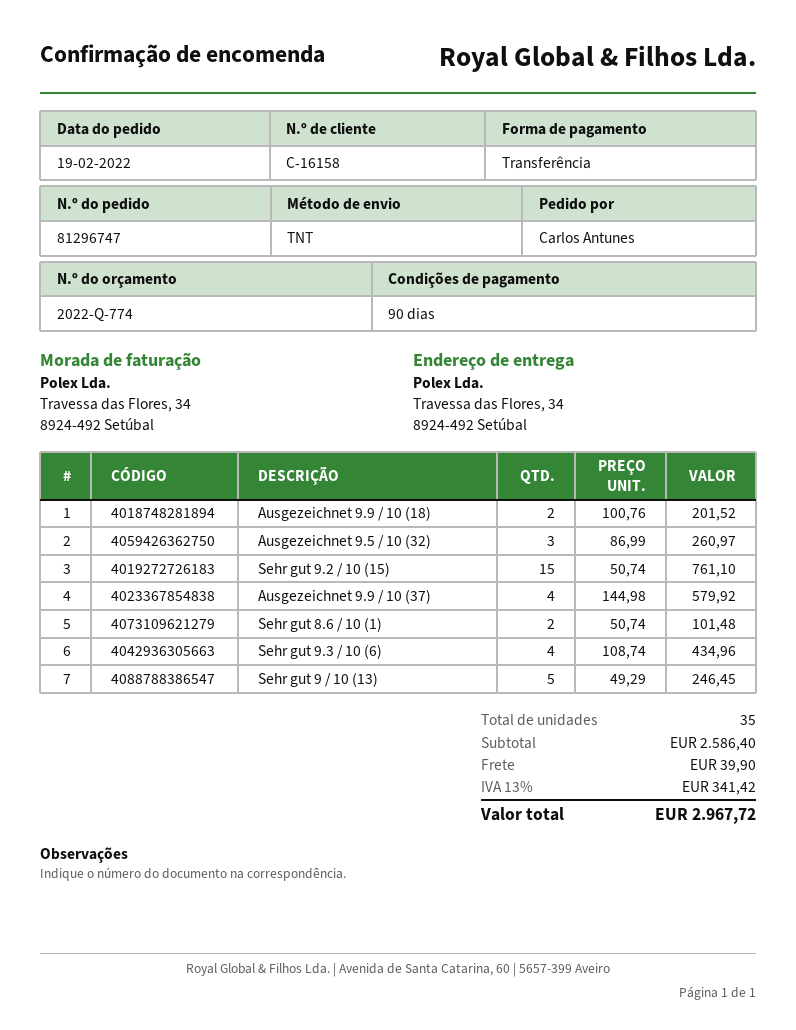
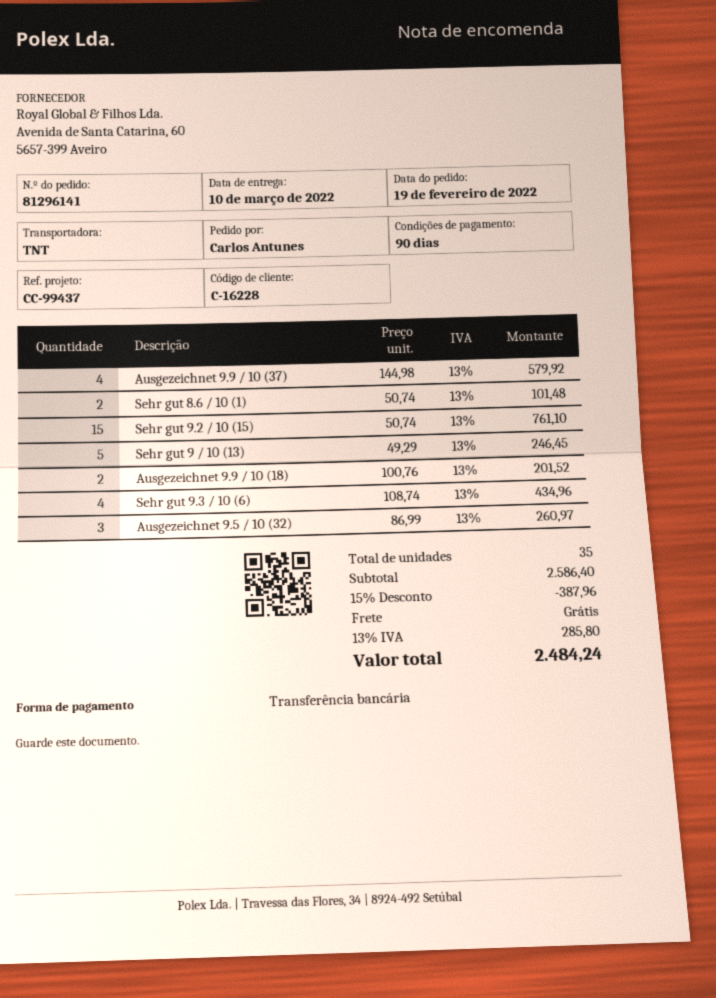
order number: 81296747 -> 81296141
customer number: C-16158 -> C-16228
discount: none -> 15% = 387.96
shipping: 39.90 -> 0.00
tax: 13% = 341.42 -> 13% = 285.80
total: 2967.72 -> 2484.24

